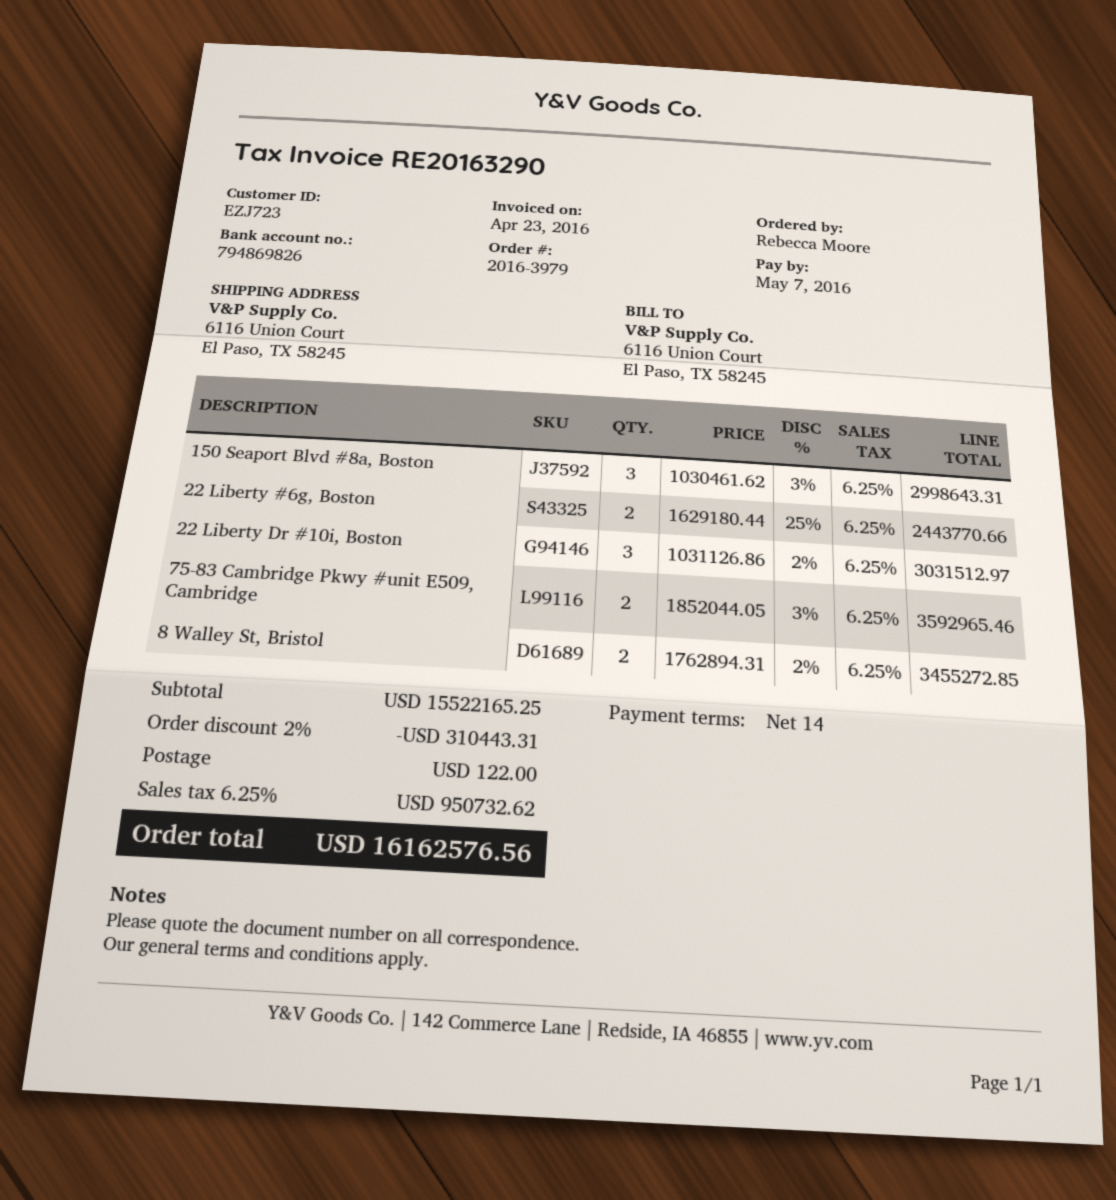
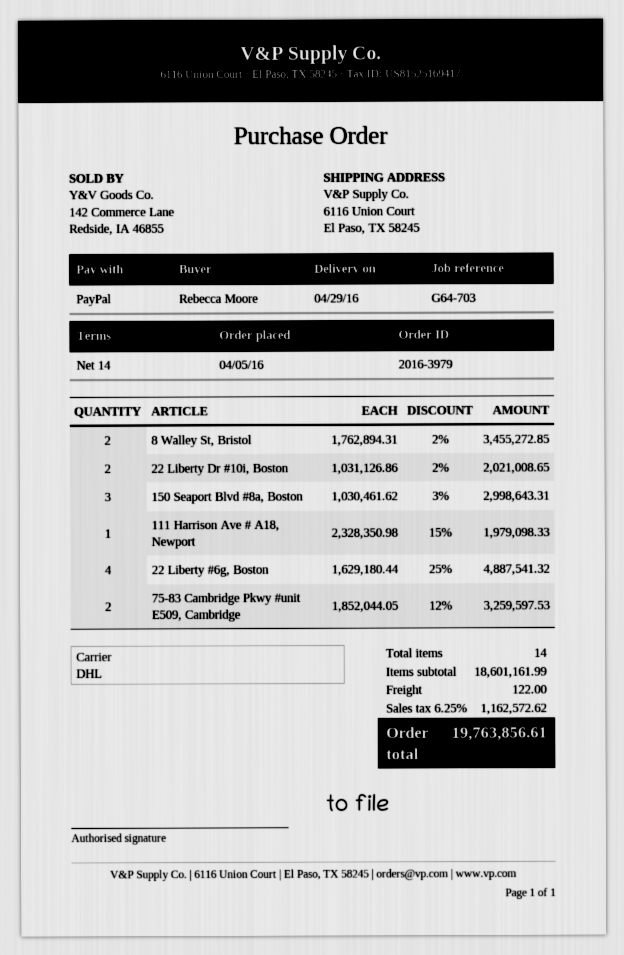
22 Liberty #6g, Boston: 2 x 1629180.44 - 25% = 2443770.66 -> 4 x 1629180.44 - 25% = 4887541.32
22 Liberty Dr #10i, Boston: 3 x 1031126.86 - 2% = 3031512.97 -> 2 x 1031126.86 - 2% = 2021008.65
75-83 Cambridge Pkwy #unit E509, Cambridge: 2 x 1852044.05 - 3% = 3592965.46 -> 2 x 1852044.05 - 12% = 3259597.53
111 Harrison Ave # A18, Newport: none -> 1 x 2328350.98 - 15% = 1979098.33
subtotal: 15522165.25 -> 18601161.99
discount: 2% = 310443.31 -> none
tax: 6.25% = 950732.62 -> 6.25% = 1162572.62
total: 16162576.56 -> 19763856.61

